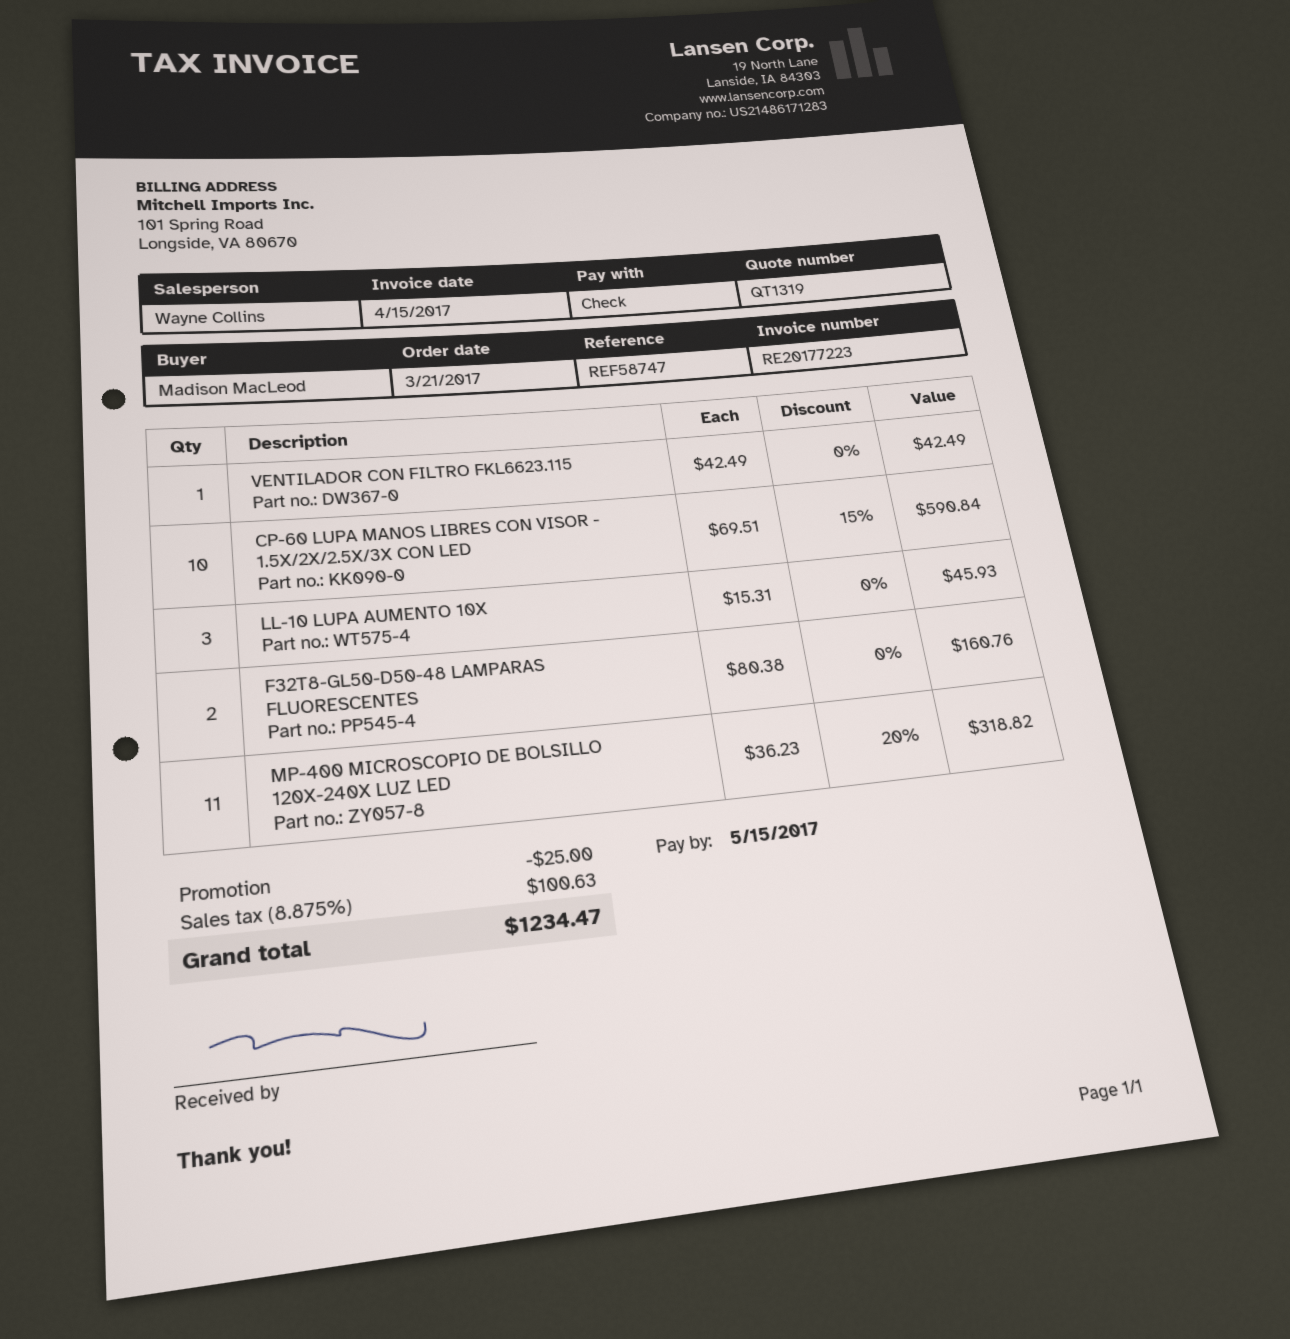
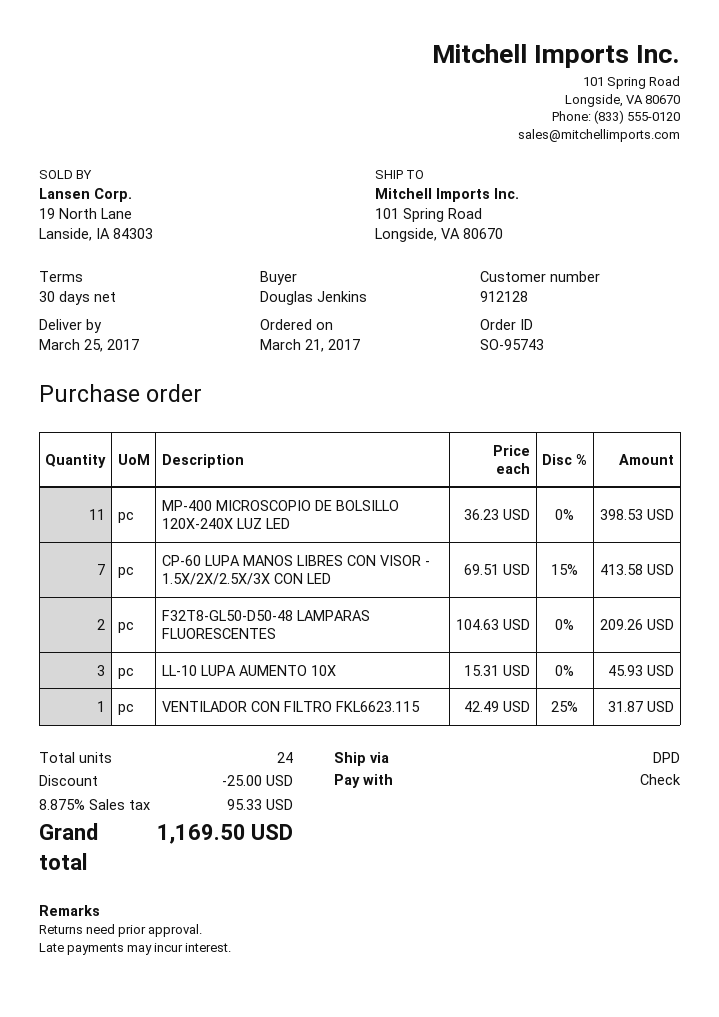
ordered by: Madison MacLeod -> Douglas Jenkins
VENTILADOR CON FILTRO FKL6623.115: 1 x 42.49 = 42.49 -> 1 x 42.49 - 25% = 31.87
CP-60 LUPA MANOS LIBRES CON VISOR - 1.5X/2X/2.5X/3X CON LED: 10 x 69.51 - 15% = 590.84 -> 7 x 69.51 - 15% = 413.58
F32T8-GL50-D50-48 LAMPARAS FLUORESCENTES: 2 x 80.38 = 160.76 -> 2 x 104.63 = 209.26
MP-400 MICROSCOPIO DE BOLSILLO 120X-240X LUZ LED: 11 x 36.23 - 20% = 318.82 -> 11 x 36.23 = 398.53
tax: 8.875% = 100.63 -> 8.875% = 95.33
total: 1234.47 -> 1169.50

